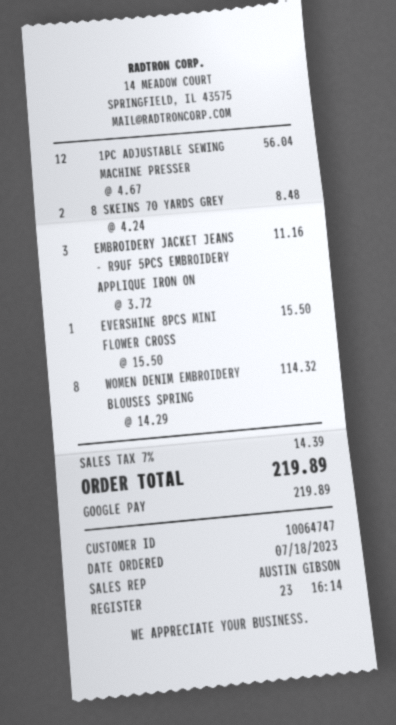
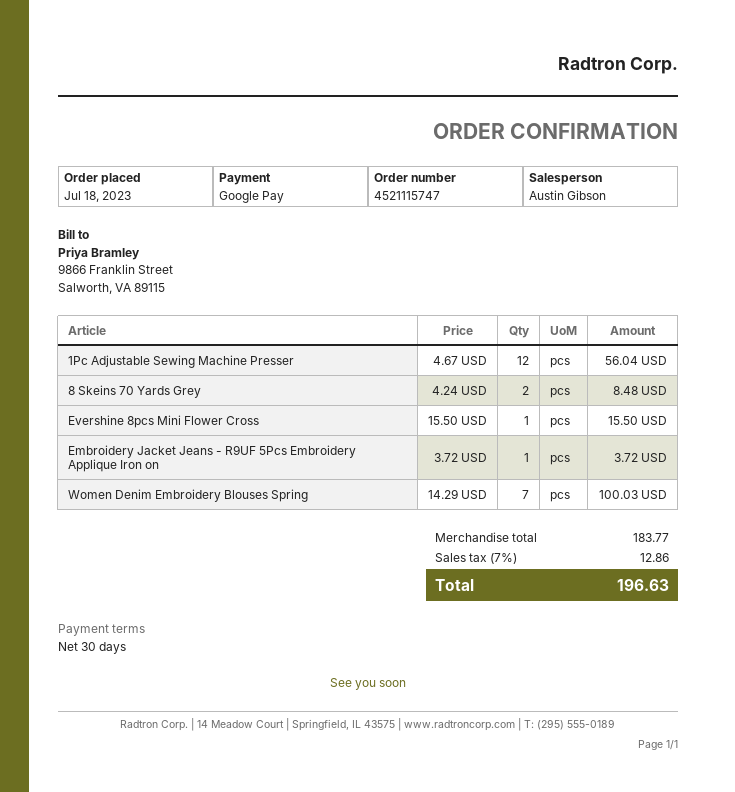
EMBROIDERY JACKET JEANS - R9UF 5PCS EMBROIDERY APPLIQUE IRON ON: 3 x 3.72 = 11.16 -> 1 x 3.72 = 3.72
WOMEN DENIM EMBROIDERY BLOUSES SPRING: 8 x 14.29 = 114.32 -> 7 x 14.29 = 100.03
tax: 7% = 14.39 -> 7% = 12.86
total: 219.89 -> 196.63

